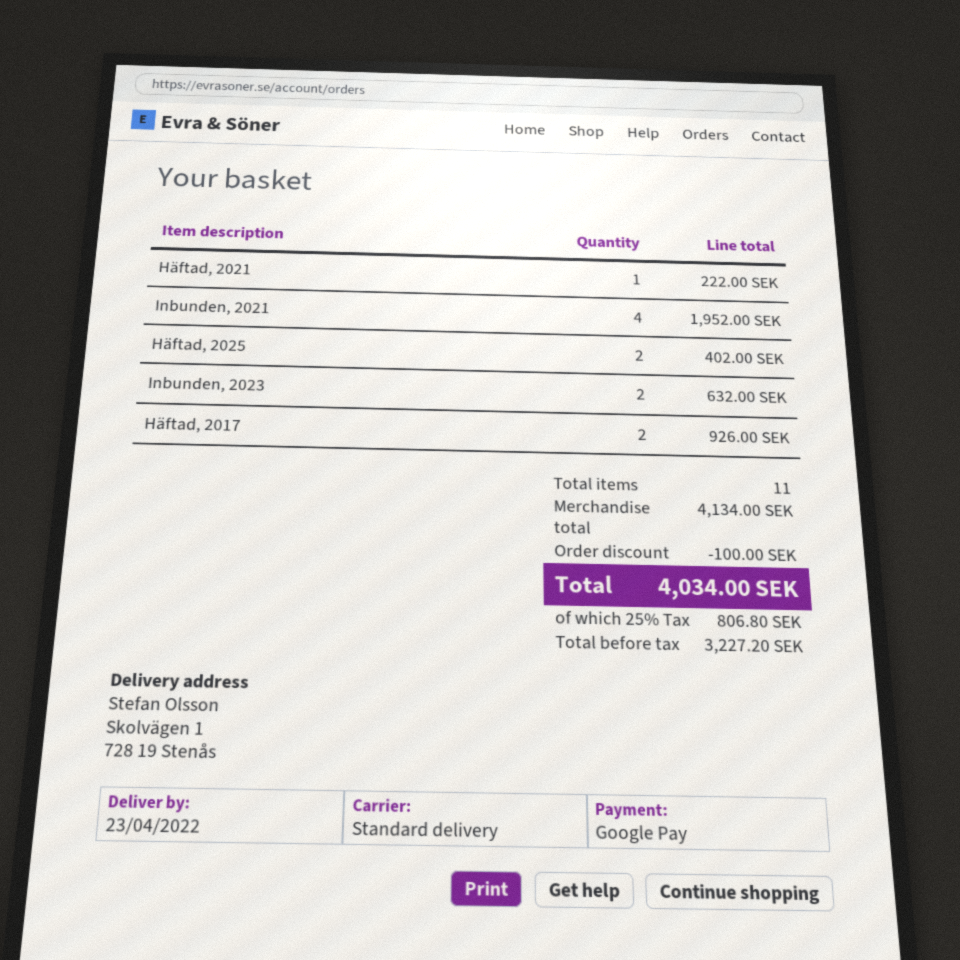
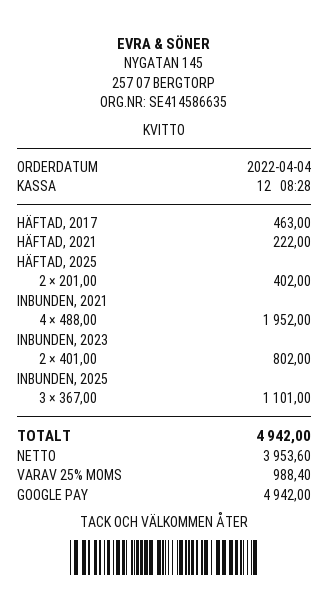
Inbunden, 2023: 2 for 632.00 -> 2 for 802.00
Häftad, 2017: 2 for 926.00 -> 1 for 463.00
INBUNDEN, 2025: none -> 3 for 1101.00
discount: 100.00 -> none
net: 3227.20 -> 3953.60
tax: 25% = 806.80 -> 25% = 988.40
total: 4034.00 -> 4942.00

